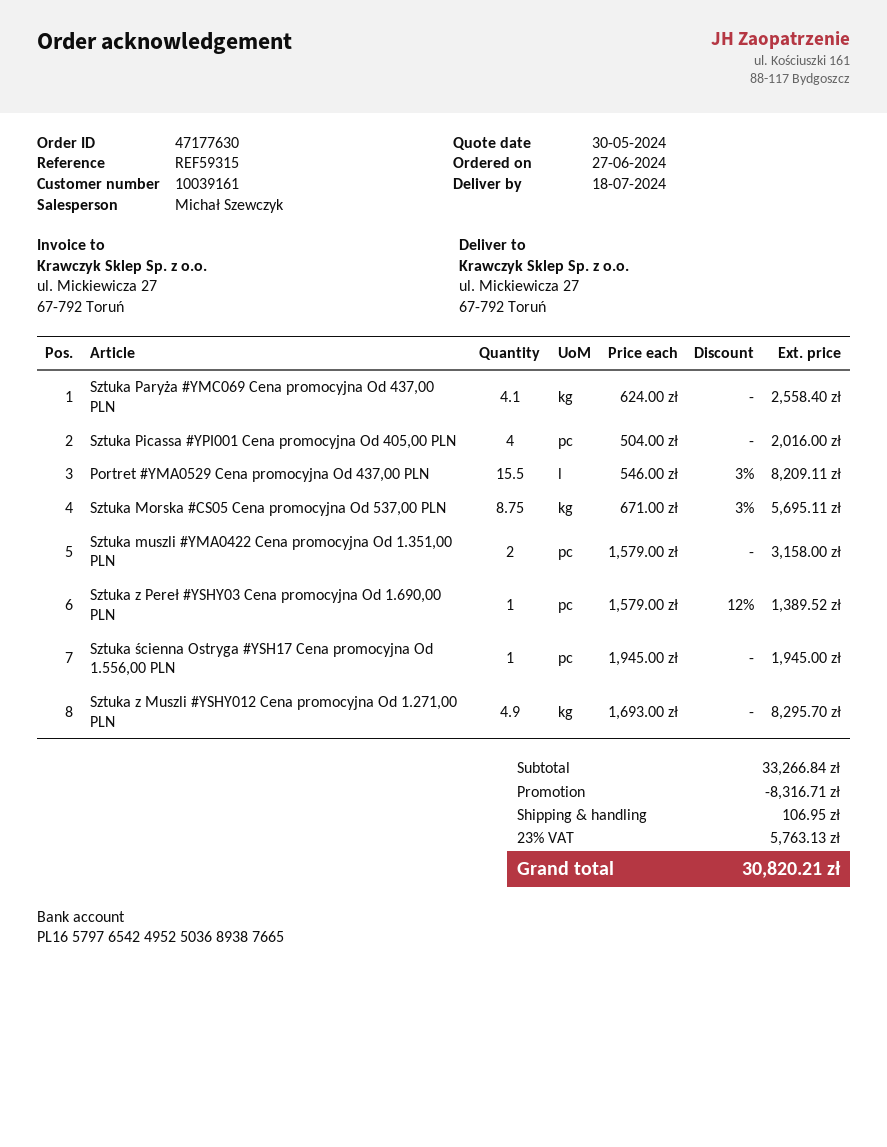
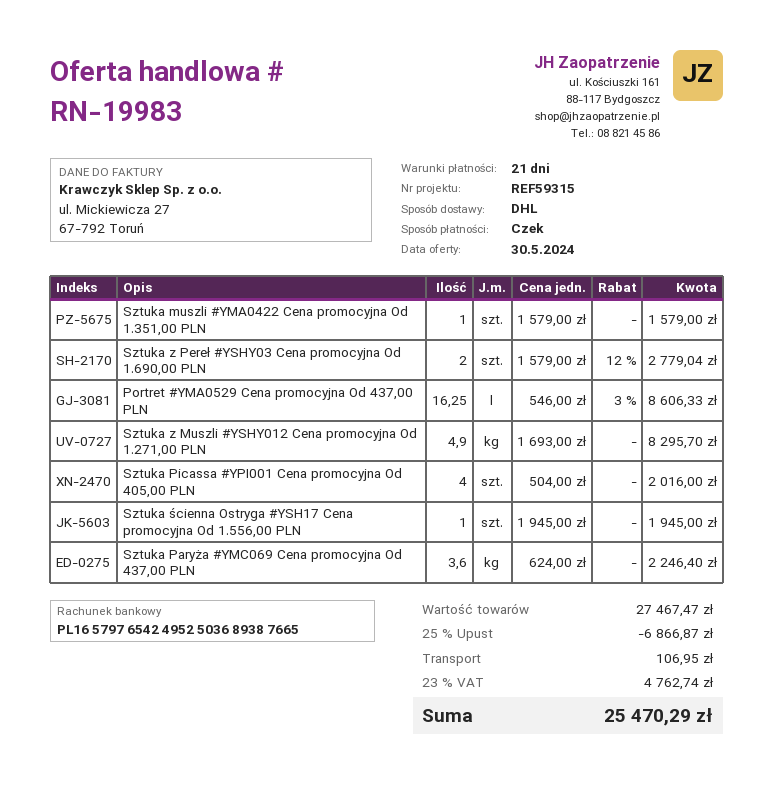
Sztuka Paryża #YMC069 Cena promocyjna Od 437,00 PLN: 4.1 x 624.00 = 2558.40 -> 3.6 x 624.00 = 2246.40
Portret #YMA0529 Cena promocyjna Od 437,00 PLN: 15.5 x 546.00 - 3% = 8209.11 -> 16.25 x 546.00 - 3% = 8606.33
Sztuka Morska #CS05 Cena promocyjna Od 537,00 PLN: 8.75 x 671.00 - 3% = 5695.11 -> none
Sztuka muszli #YMA0422 Cena promocyjna Od 1.351,00 PLN: 2 x 1579.00 = 3158.00 -> 1 x 1579.00 = 1579.00
Sztuka z Pereł #YSHY03 Cena promocyjna Od 1.690,00 PLN: 1 x 1579.00 - 12% = 1389.52 -> 2 x 1579.00 - 12% = 2779.04
subtotal: 33266.84 -> 27467.47
discount: 8316.71 -> 6866.87
tax: 23% = 5763.13 -> 23% = 4762.74
total: 30820.21 -> 25470.29

